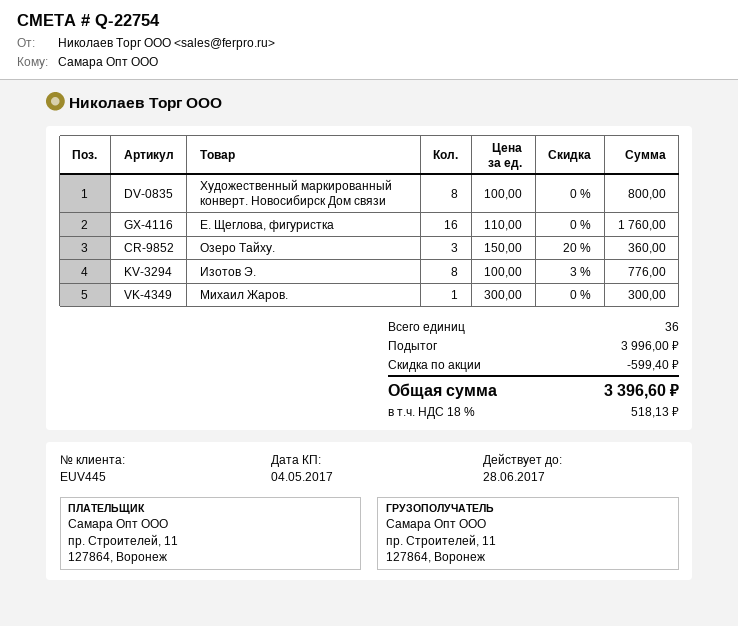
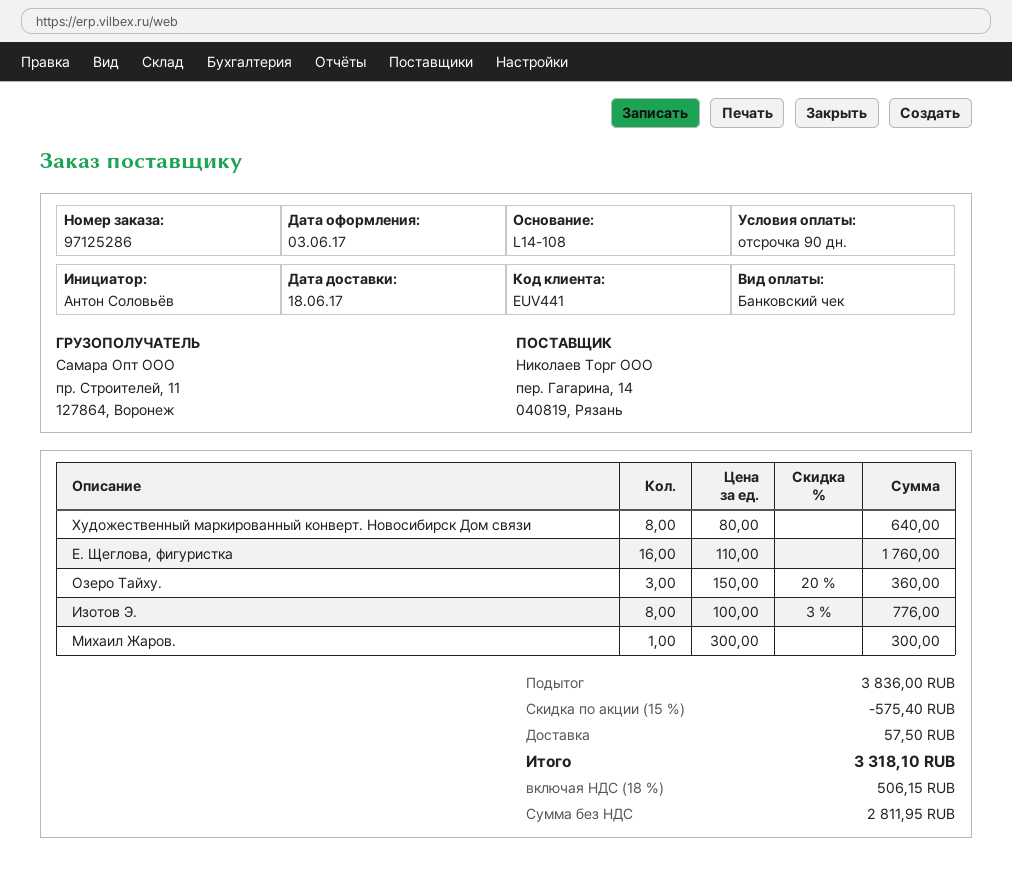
customer number: EUV445 -> EUV441
Художественный маркированный конверт. Новосибирск Дом связи: 8 x 100.00 = 800.00 -> 8 x 80.00 = 640.00
subtotal: 3996.00 -> 3836.00
discount: 599.40 -> 575.40
shipping: none -> 57.50
tax: 18% = 518.13 -> 18% = 506.15
total: 3396.60 -> 3318.10

